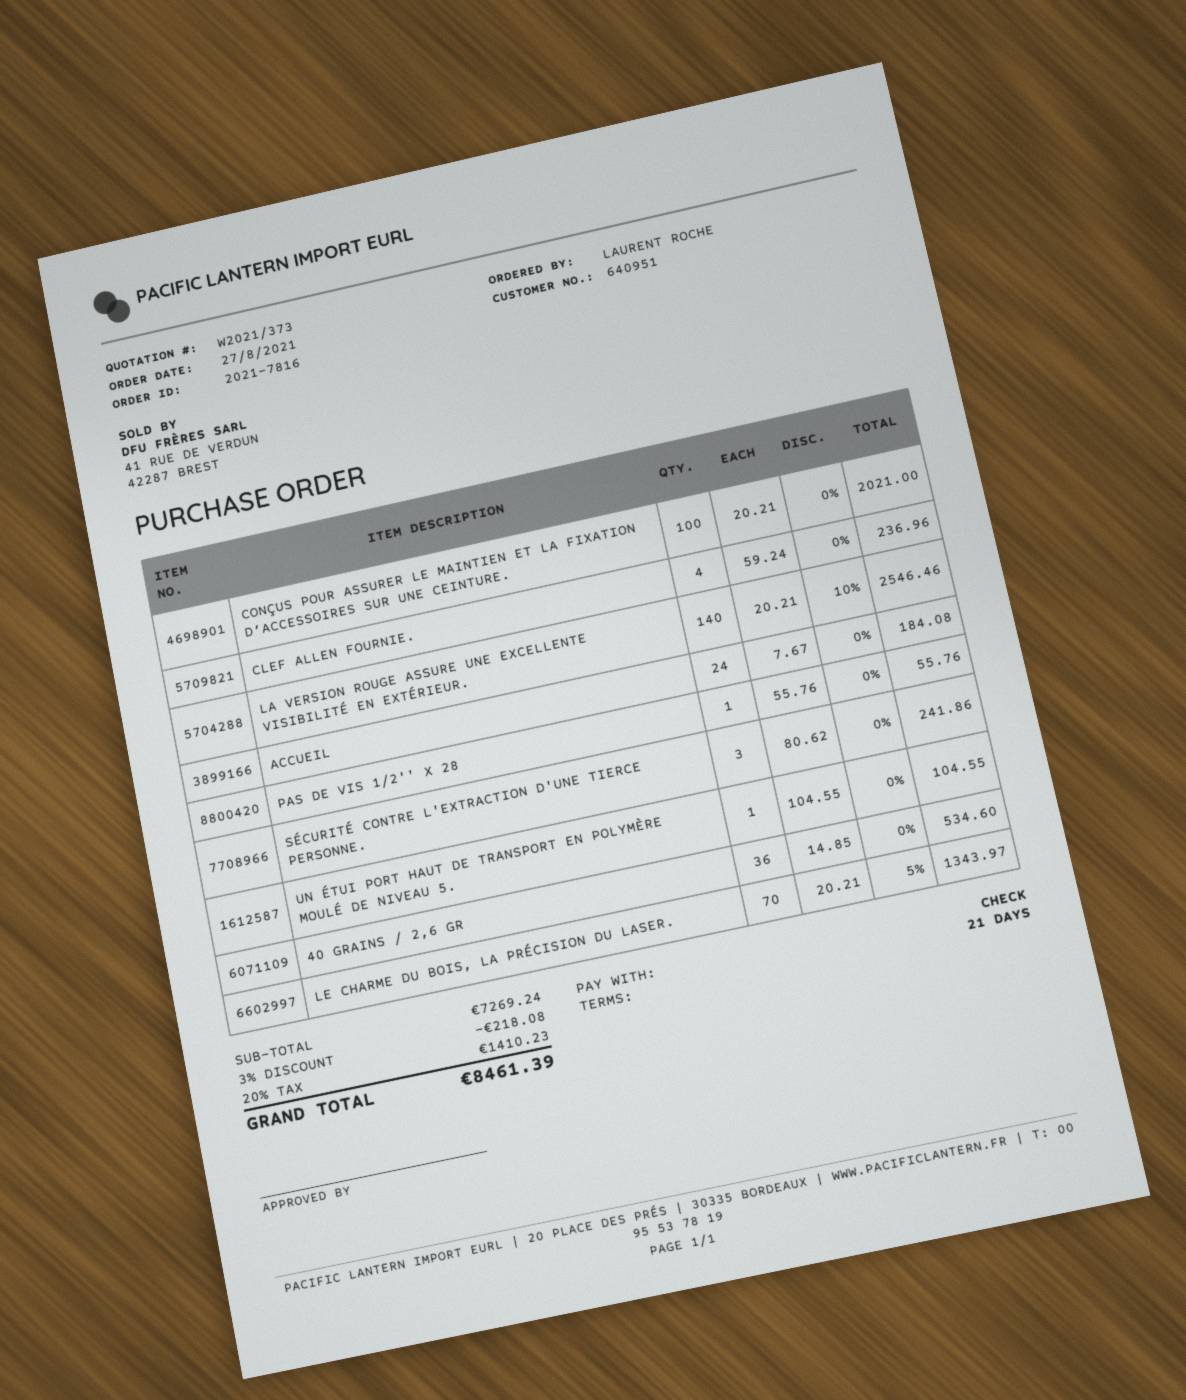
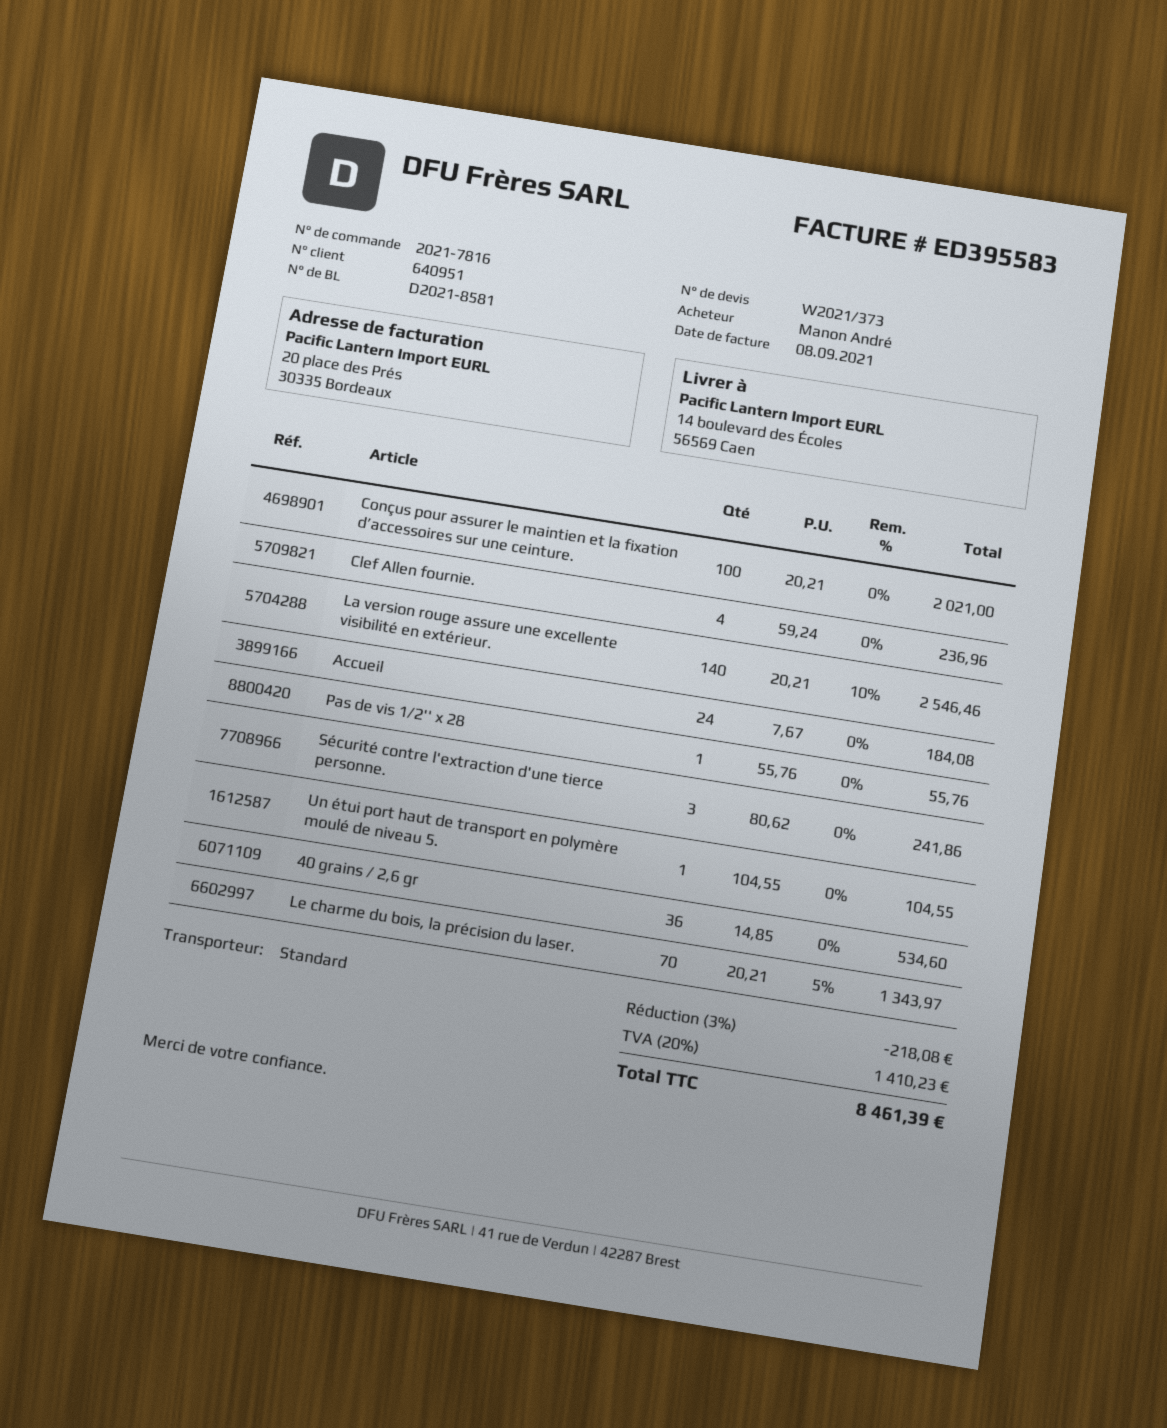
ordered by: LAURENT ROCHE -> Manon André

